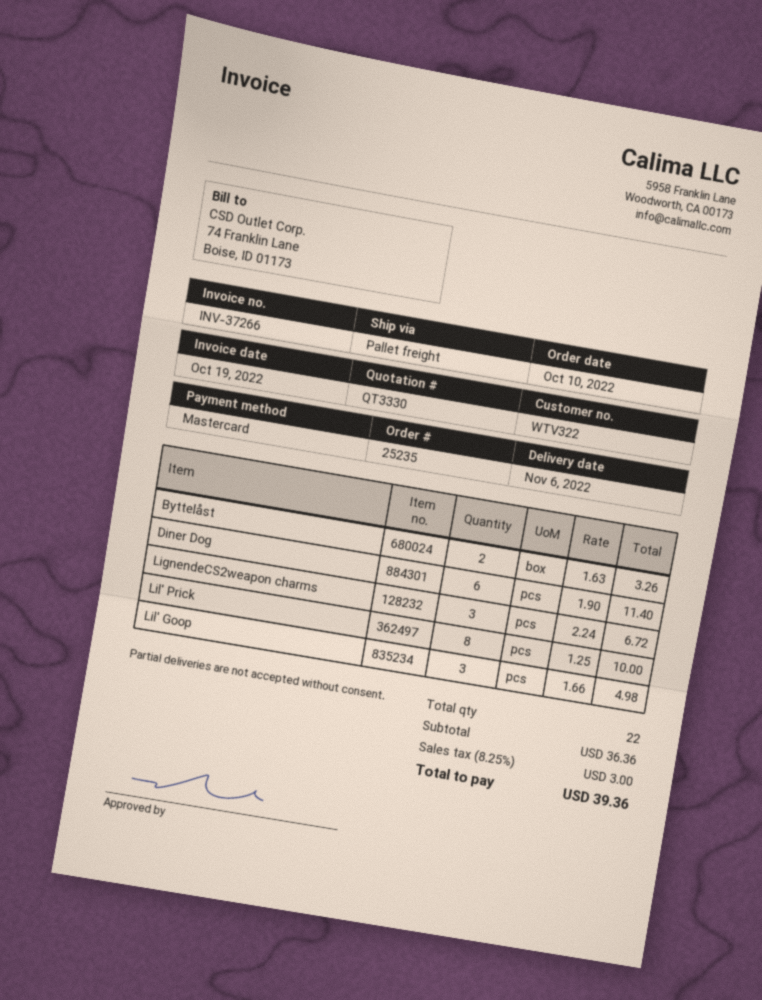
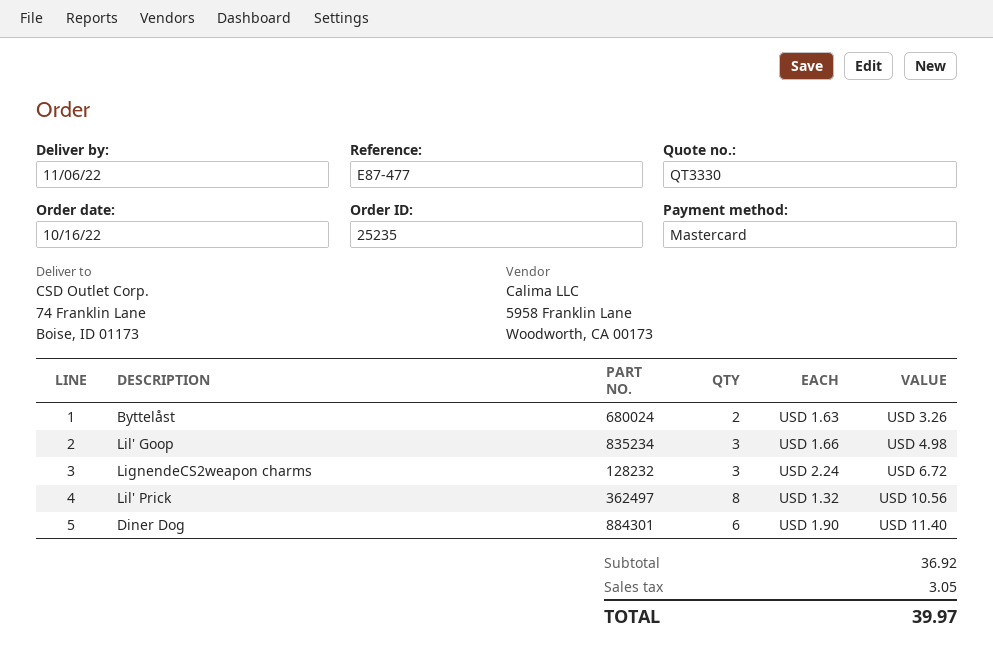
order date: 2022-10-10 -> 2022-10-16
Lil' Prick: 8 x 1.25 = 10.00 -> 8 x 1.32 = 10.56
subtotal: 36.36 -> 36.92
tax: 3.00 -> 3.05
total: 39.36 -> 39.97

